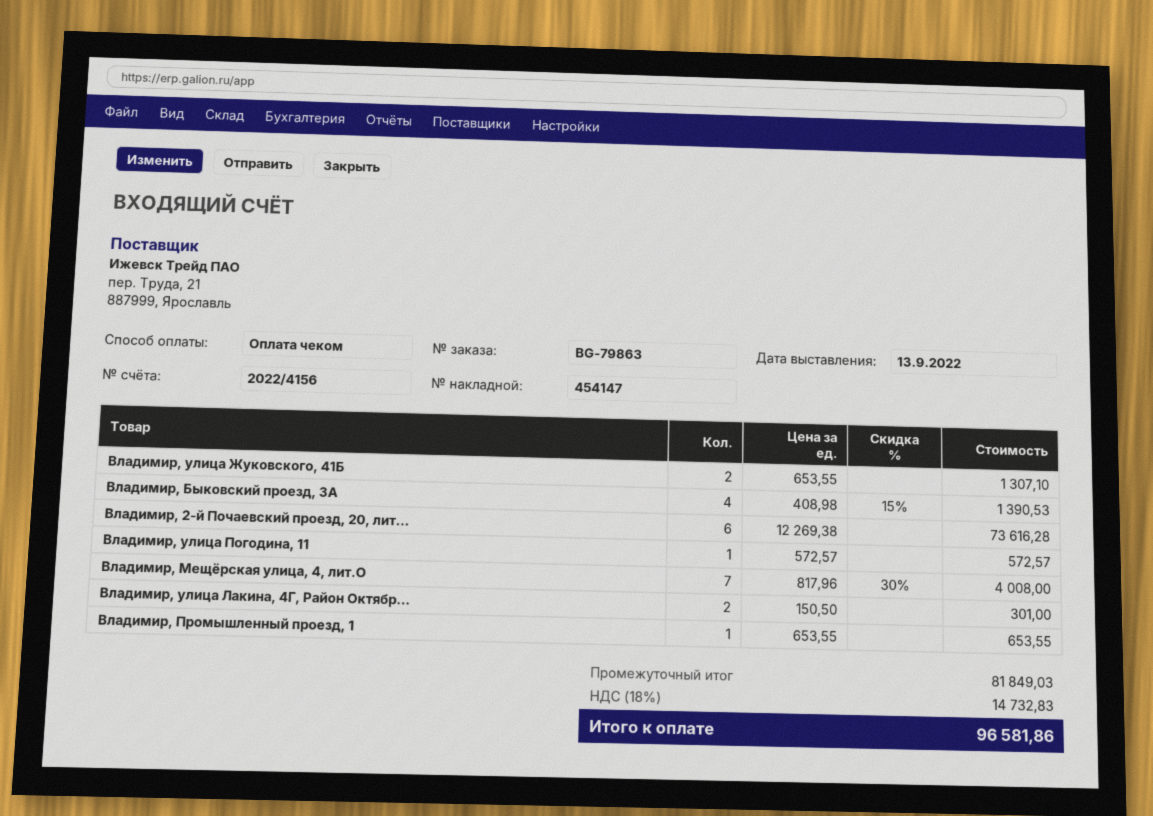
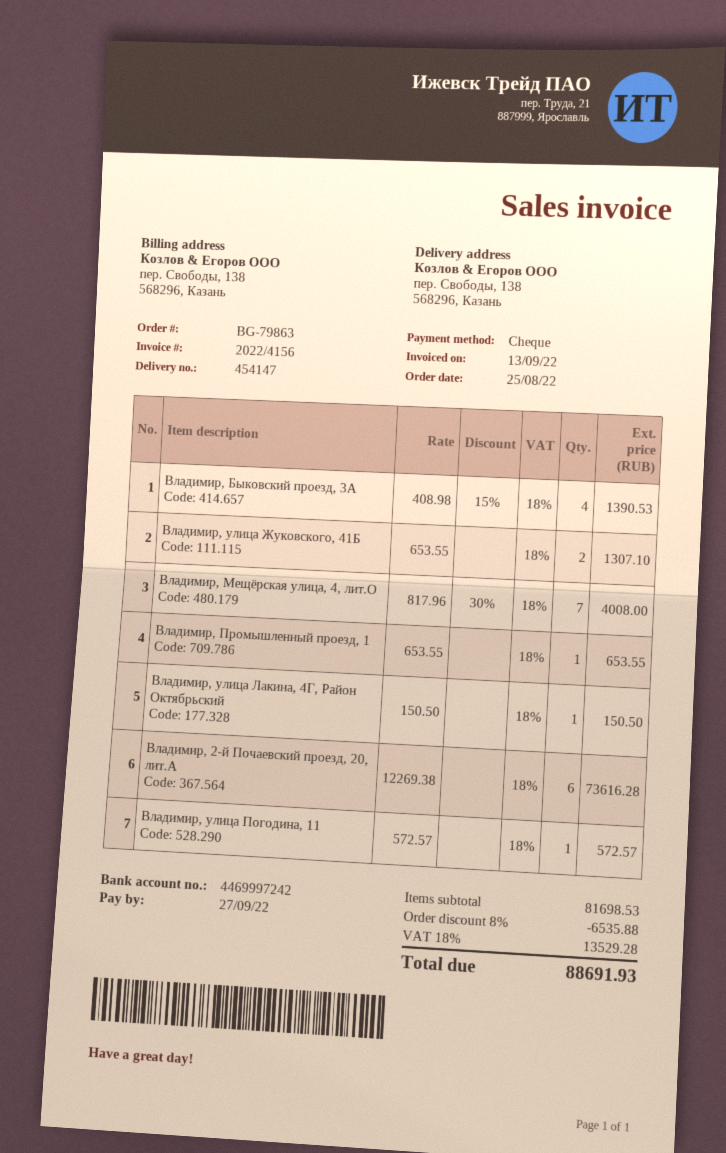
Владимир, улица Лакина, 4Г, Район Октябр...: 2 x 150.50 = 301.00 -> 1 x 150.50 = 150.50
subtotal: 81849.03 -> 81698.53
discount: none -> 8% = 6535.88
tax: 18% = 14732.83 -> 18% = 13529.28
total: 96581.86 -> 88691.93

